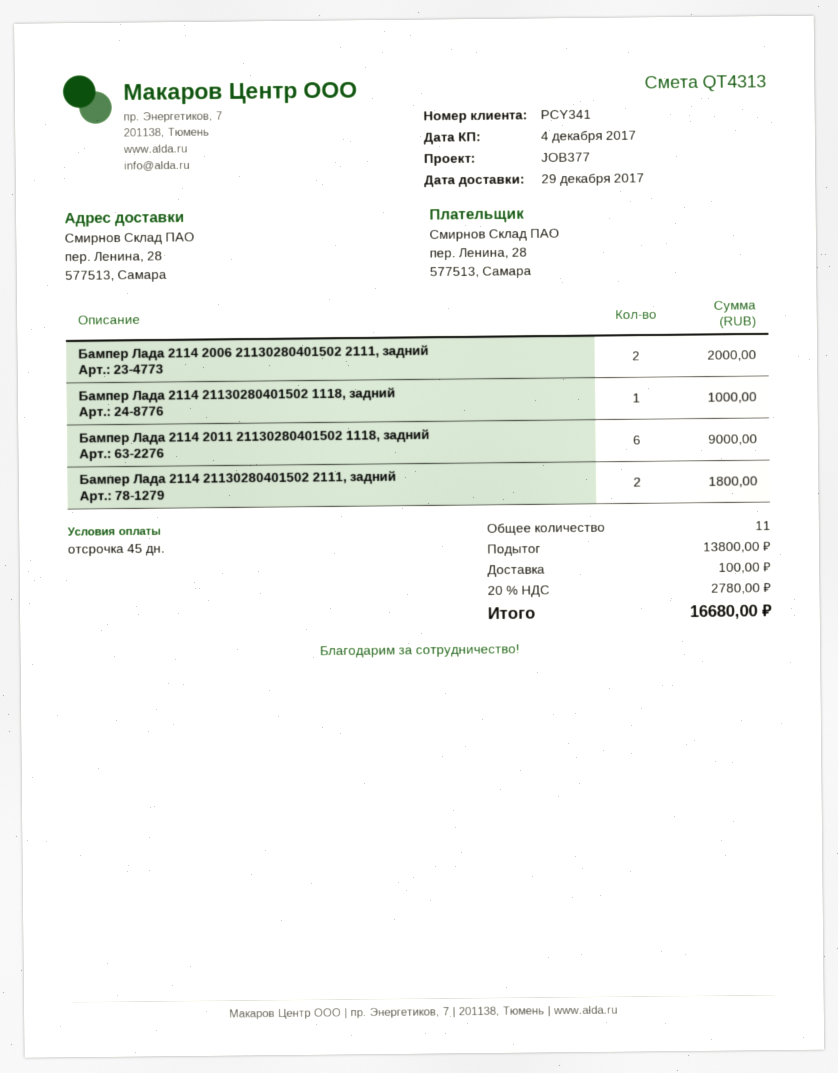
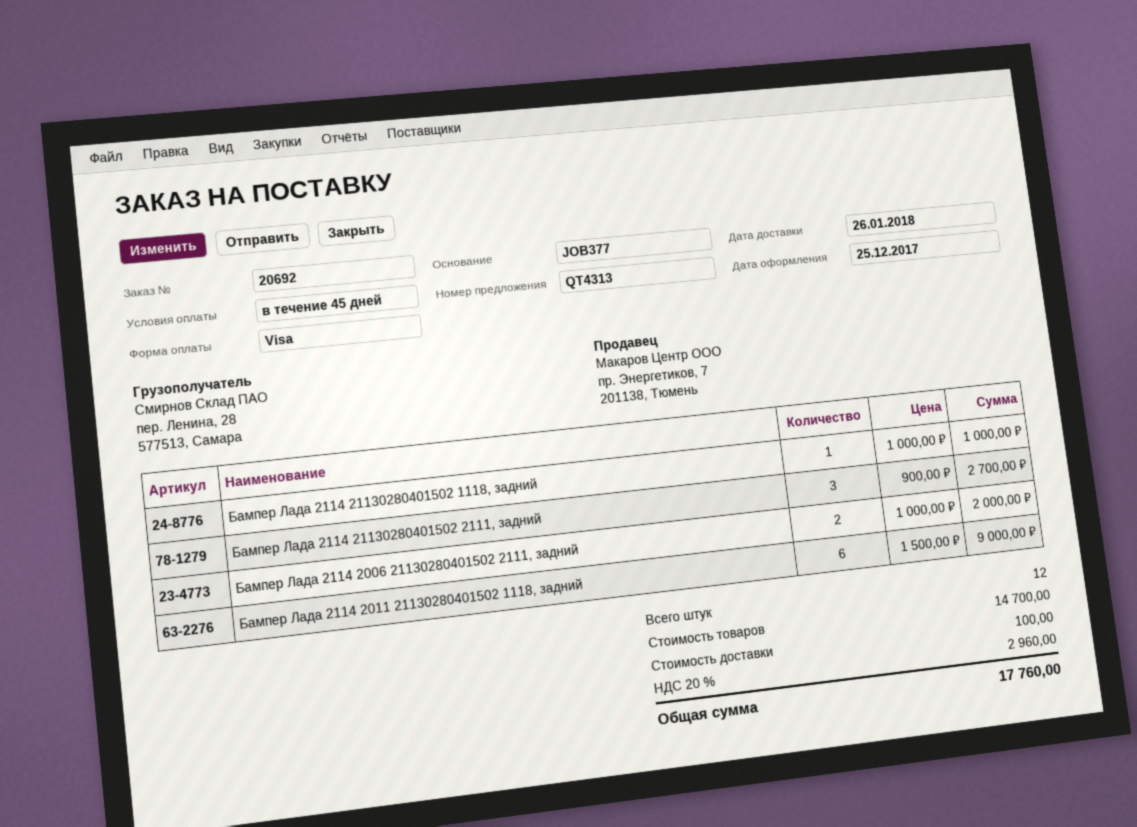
delivery date: 2017-12-29 -> 2018-01-26
Бампер Лада 2114 21130280401502 2111, задний: 2 for 1800.00 -> 3 for 2700.00
total quantity: 11 -> 12
subtotal: 13800.00 -> 14700.00
tax: 20% = 2780.00 -> 20% = 2960.00
total: 16680.00 -> 17760.00

